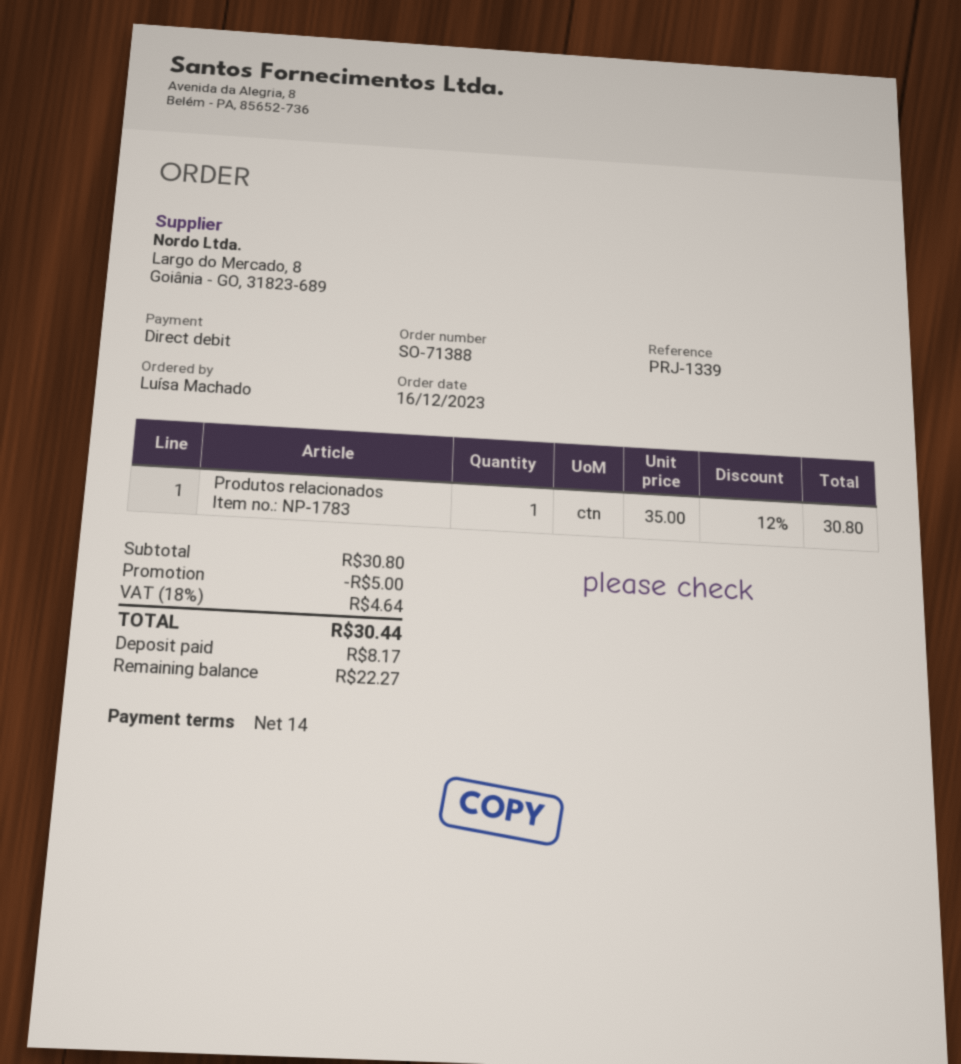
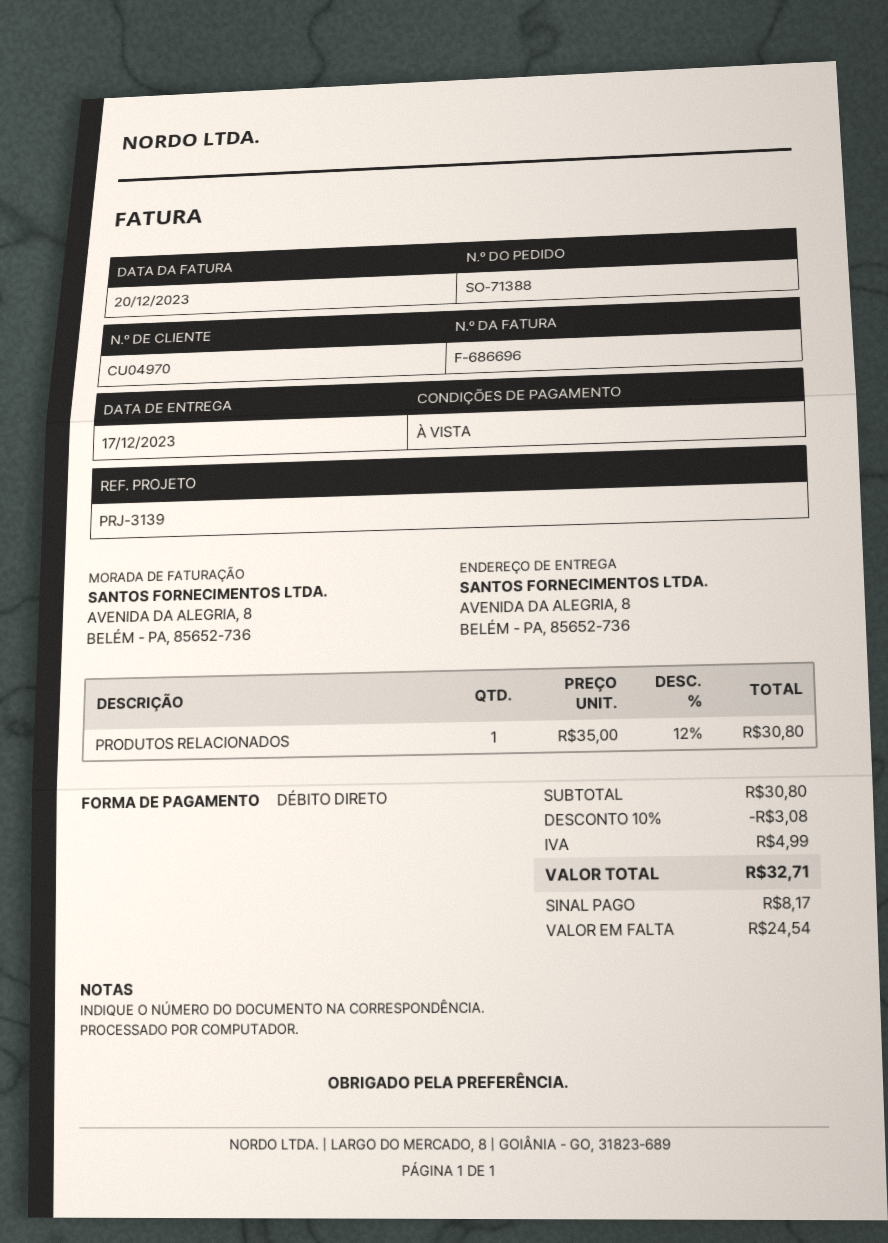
payment terms: 14 days -> on receipt
reference: PRJ-1339 -> PRJ-3139
discount: 5.00 -> 3.08
tax: 4.64 -> 4.99
total: 30.44 -> 32.71
balance: 22.27 -> 24.54

